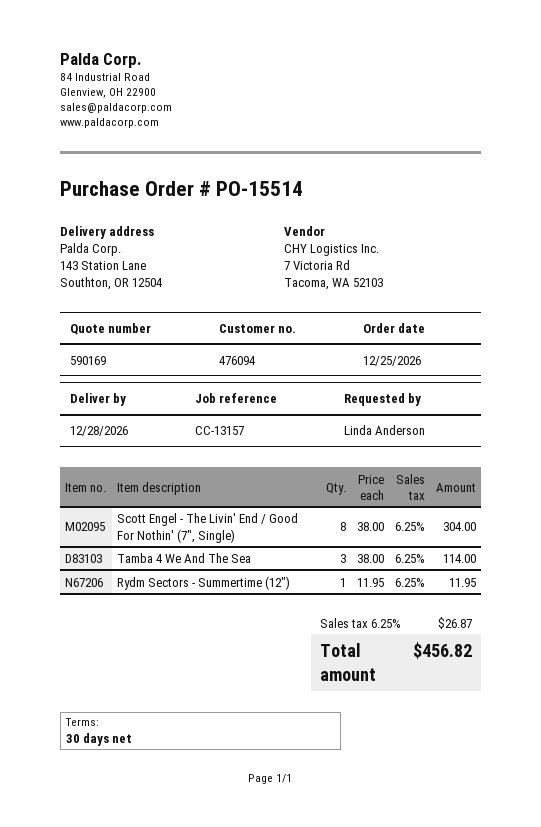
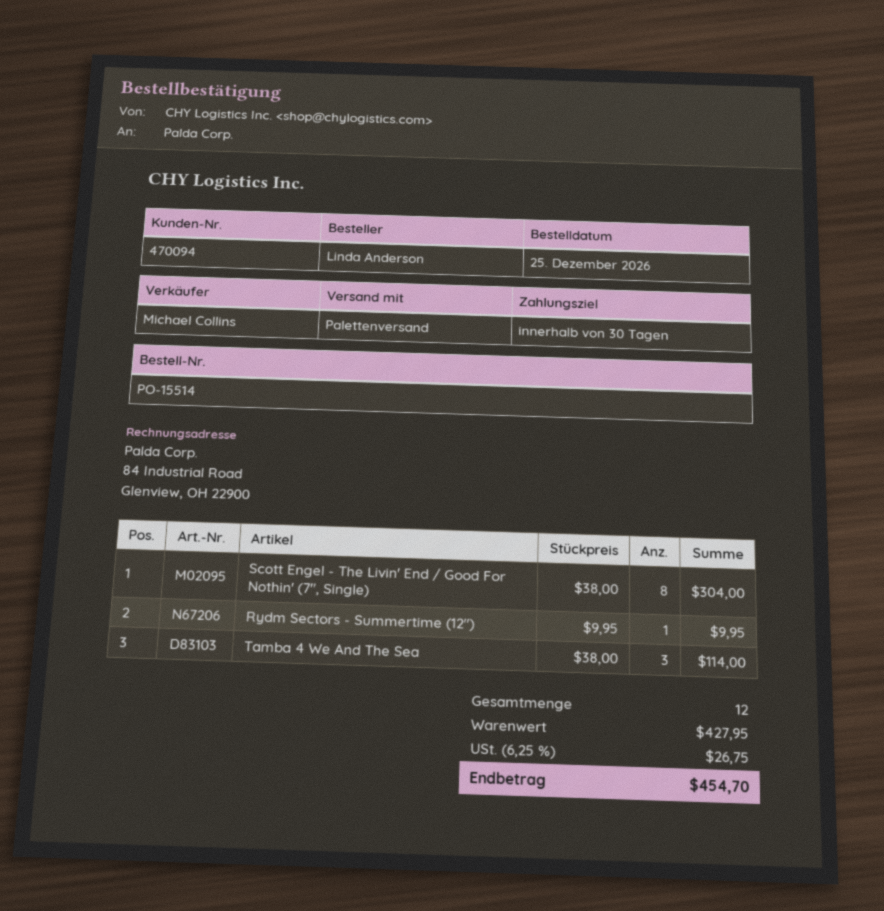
customer number: 476094 -> 470094
Rydm Sectors - Summertime (12"): 1 x 11.95 = 11.95 -> 1 x 9.95 = 9.95
tax: 6.25% = 26.87 -> 6.25% = 26.75
total: 456.82 -> 454.70

